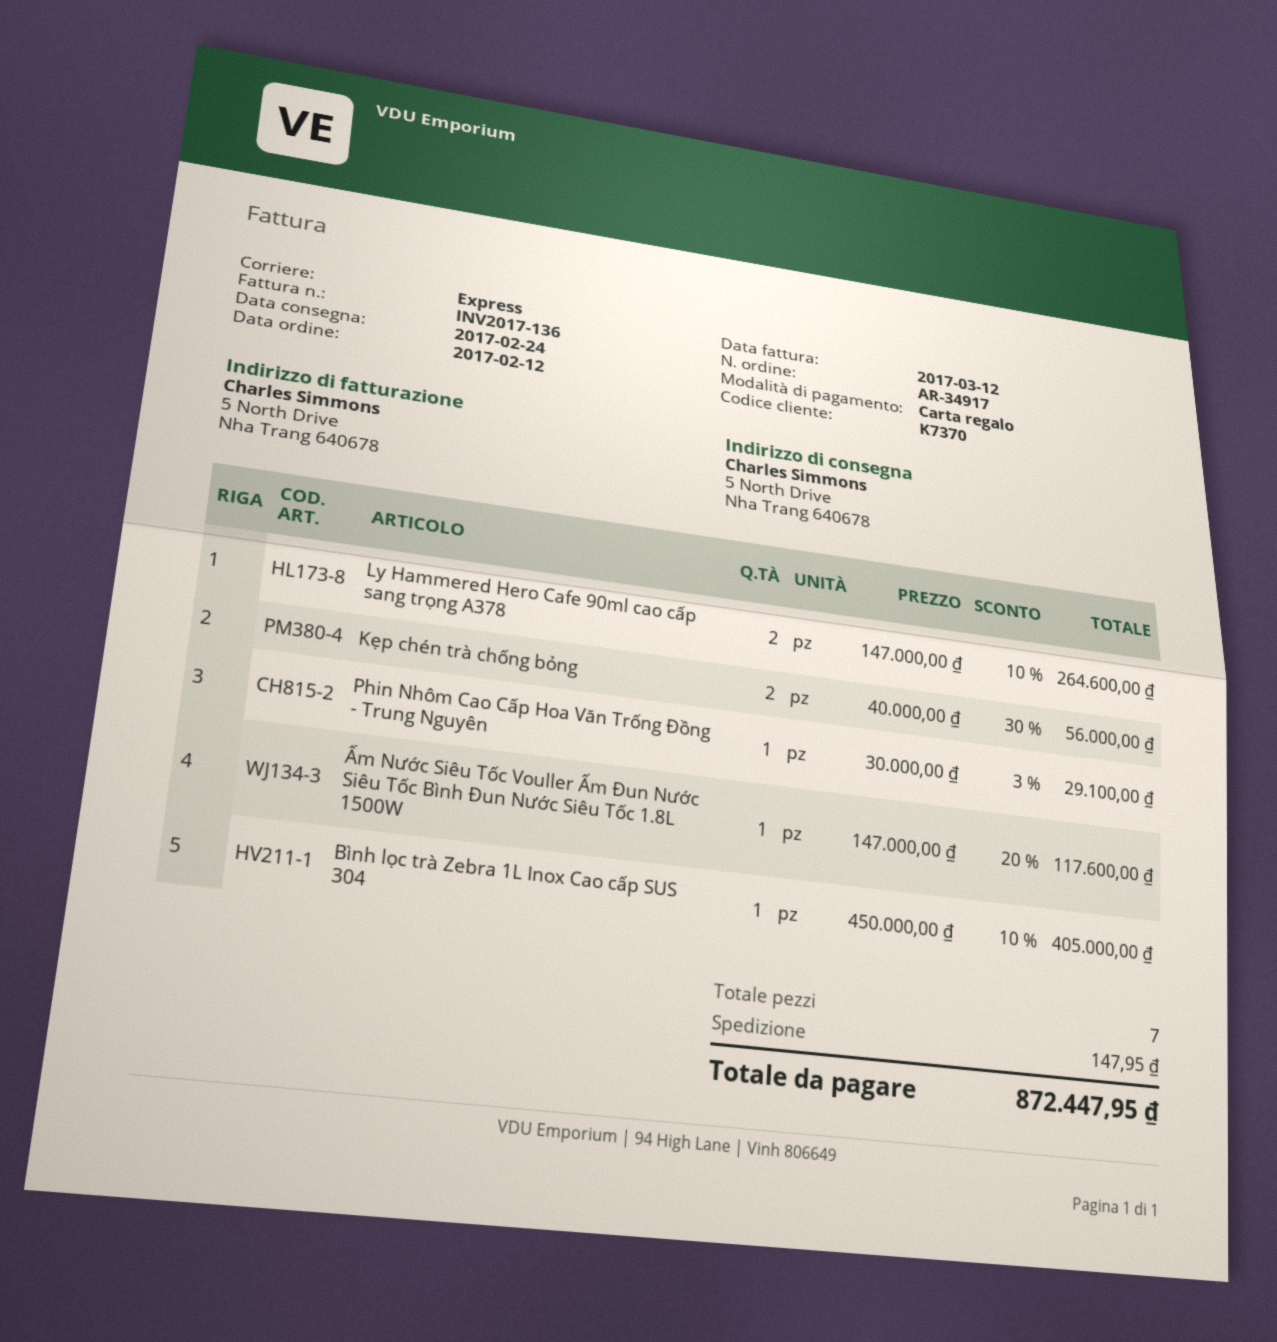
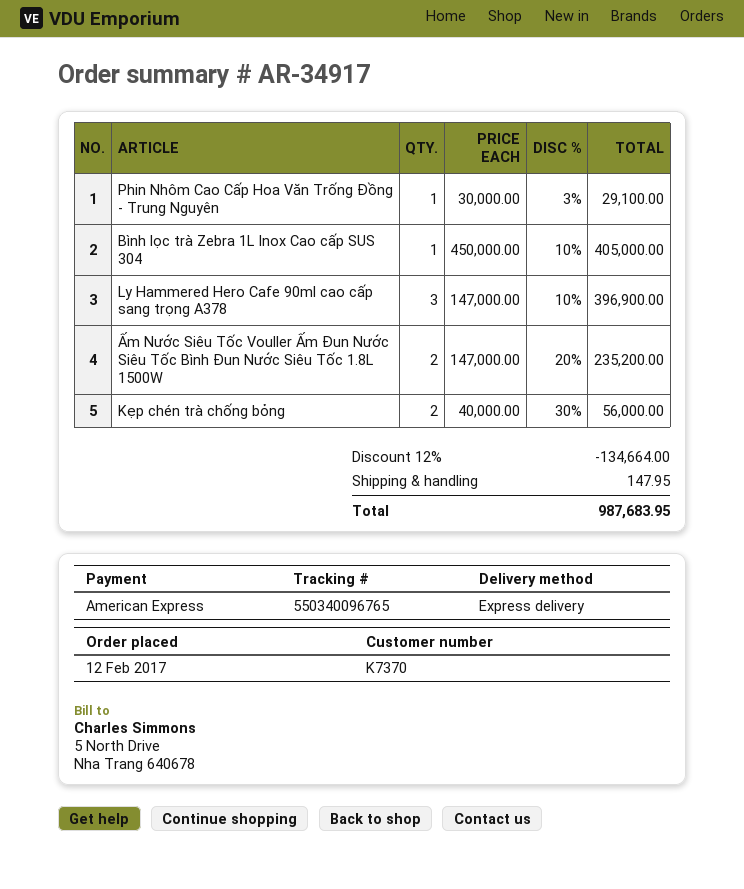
payment method: gift card -> American Express
Ly Hammered Hero Cafe 90ml cao cấp sang trọng A378: 2 x 147000.00 - 10% = 264600.00 -> 3 x 147000.00 - 10% = 396900.00
Ấm Nước Siêu Tốc Vouller Ấm Đun Nước Siêu Tốc Bình Đun Nước Siêu Tốc 1.8L 1500W: 1 x 147000.00 - 20% = 117600.00 -> 2 x 147000.00 - 20% = 235200.00
discount: none -> 12% = 134664.00
total: 872447.95 -> 987683.95

